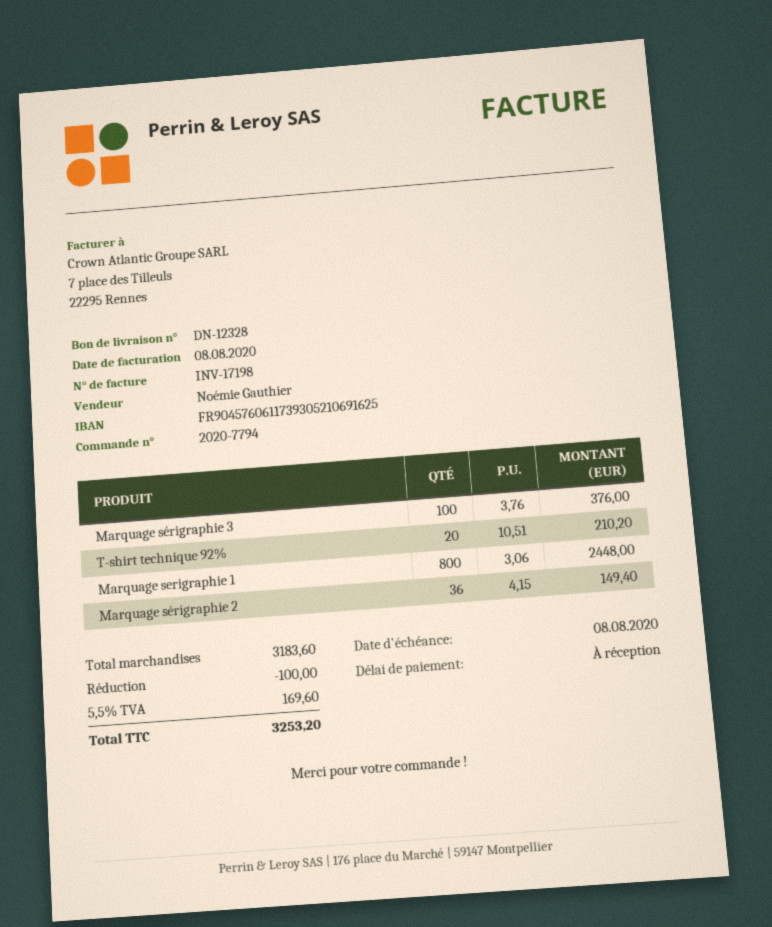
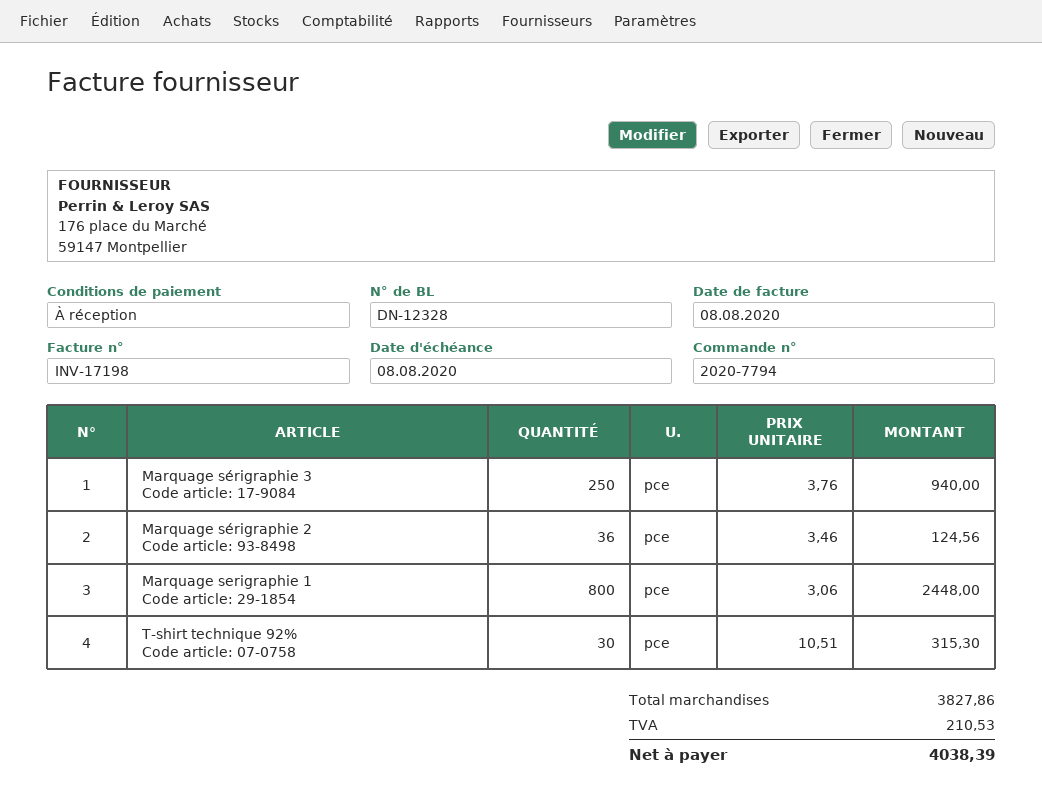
Marquage sérigraphie 3: 100 x 3.76 = 376.00 -> 250 x 3.76 = 940.00
T-shirt technique 92%: 20 x 10.51 = 210.20 -> 30 x 10.51 = 315.30
Marquage sérigraphie 2: 36 x 4.15 = 149.40 -> 36 x 3.46 = 124.56
subtotal: 3183.60 -> 3827.86
discount: 100.00 -> none
tax: 169.60 -> 210.53
total: 3253.20 -> 4038.39

